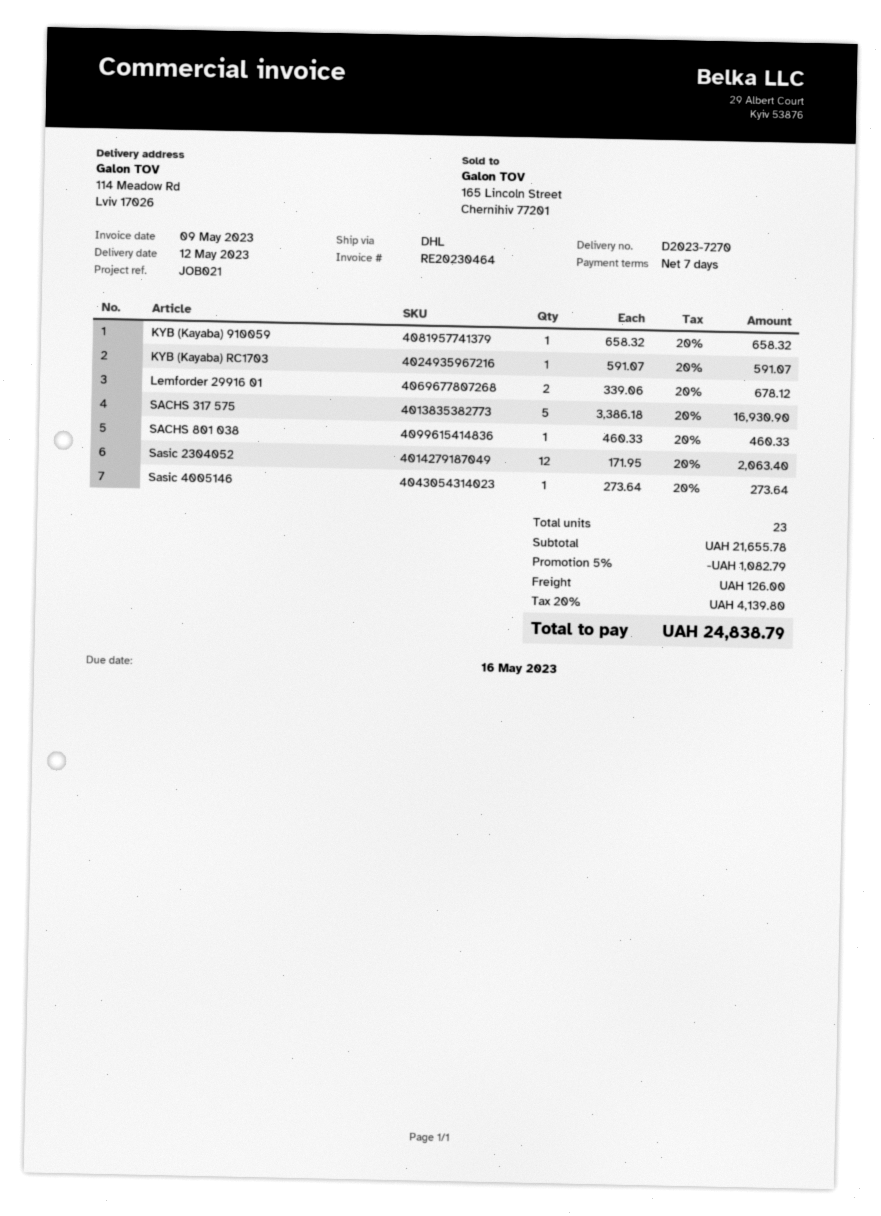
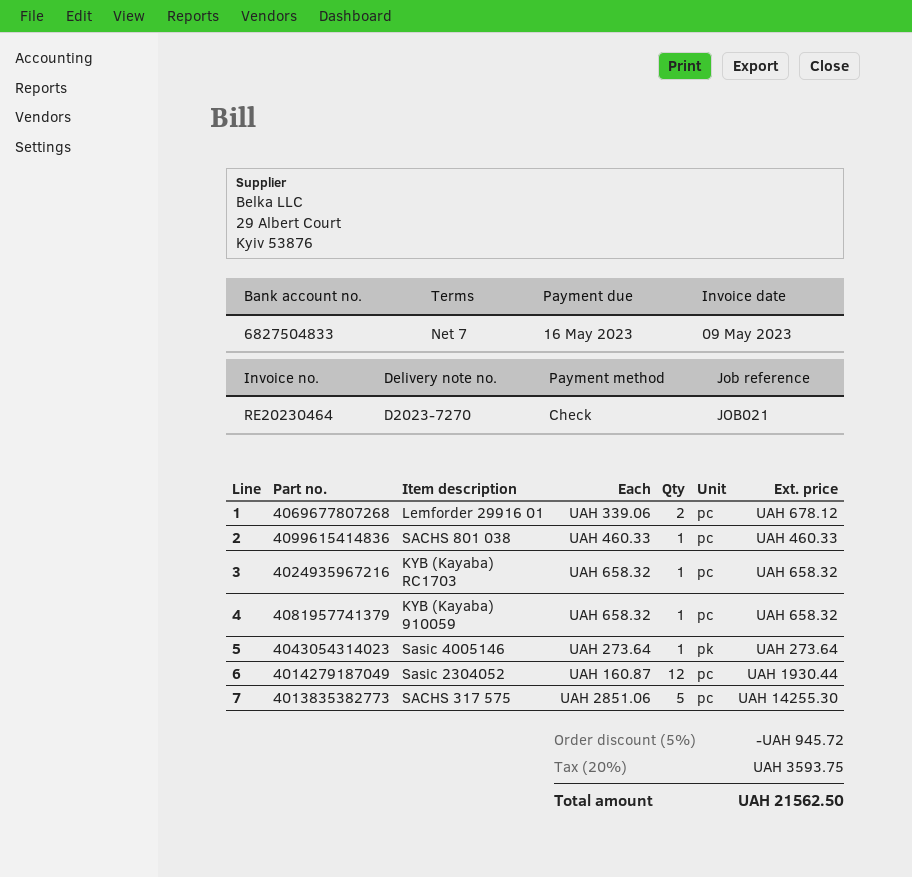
KYB (Kayaba) RC1703: 1 x 591.07 = 591.07 -> 1 x 658.32 = 658.32
SACHS 317 575: 5 x 3386.18 = 16930.90 -> 5 x 2851.06 = 14255.30
Sasic 2304052: 12 x 171.95 = 2063.40 -> 12 x 160.87 = 1930.44
discount: 5% = 1082.79 -> 5% = 945.72
shipping: 126.00 -> none
tax: 20% = 4139.80 -> 20% = 3593.75
total: 24838.79 -> 21562.50

